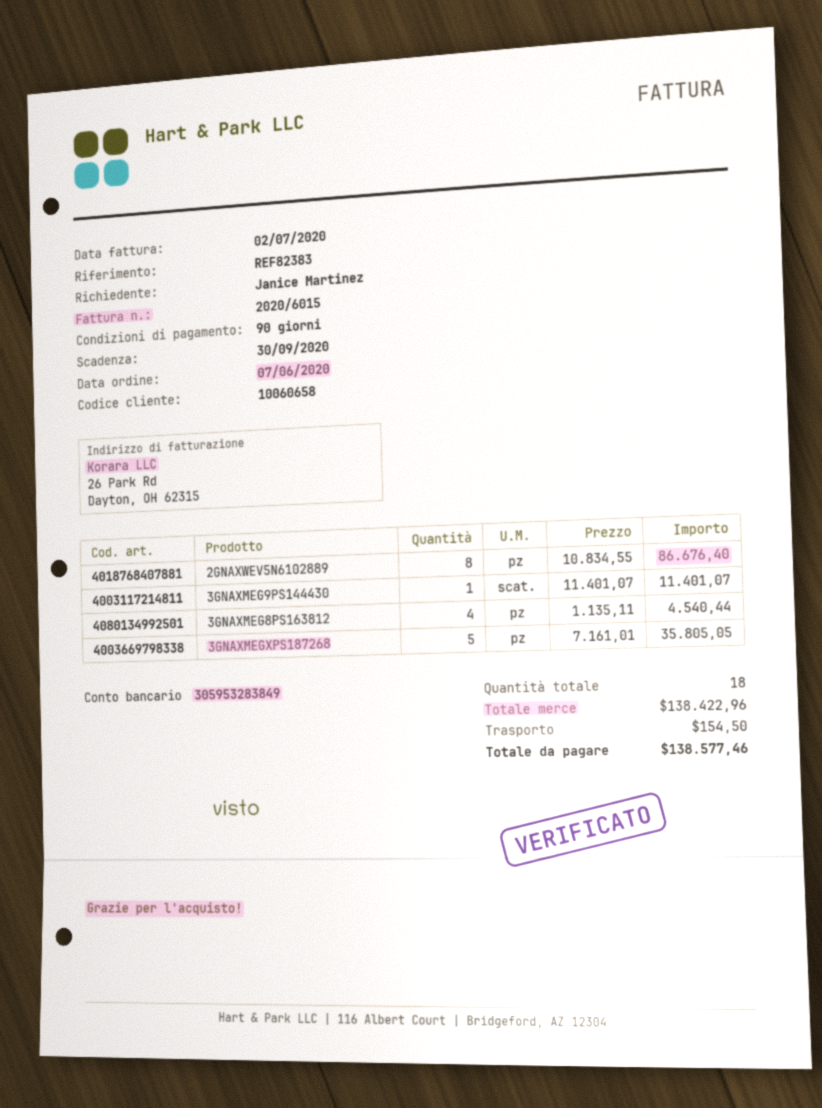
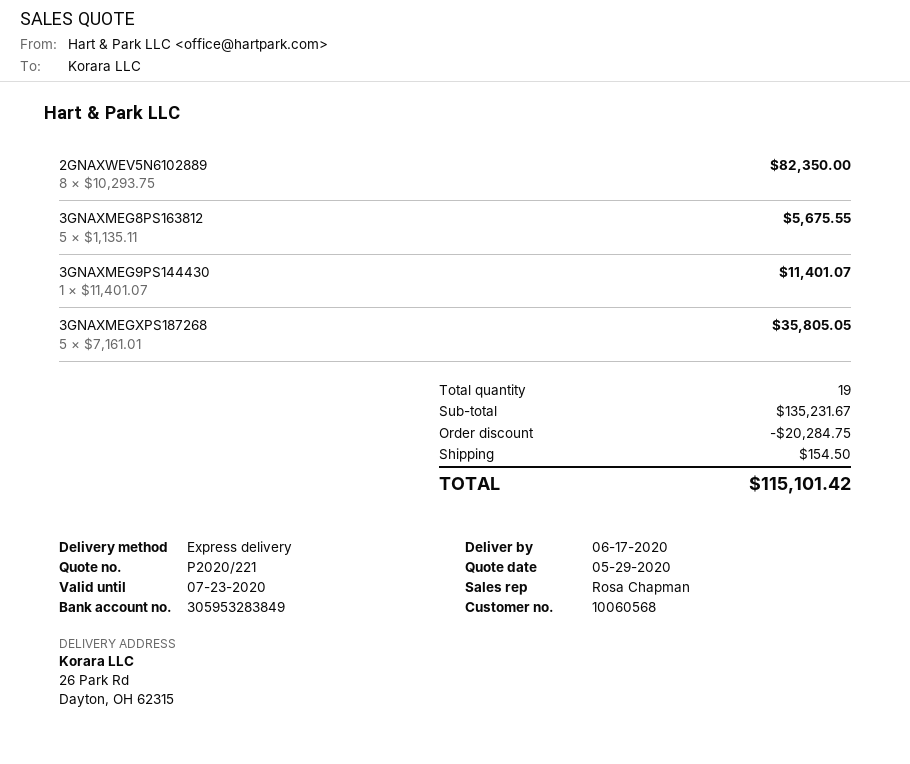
customer number: 10060658 -> 10060568
2GNAXWEV5N6102889: 8 x 10834.55 = 86676.40 -> 8 x 10293.75 = 82350.00
3GNAXMEG8PS163812: 4 x 1135.11 = 4540.44 -> 5 x 1135.11 = 5675.55
total quantity: 18 -> 19
subtotal: 138422.96 -> 135231.67
discount: none -> 20284.75
total: 138577.46 -> 115101.42

